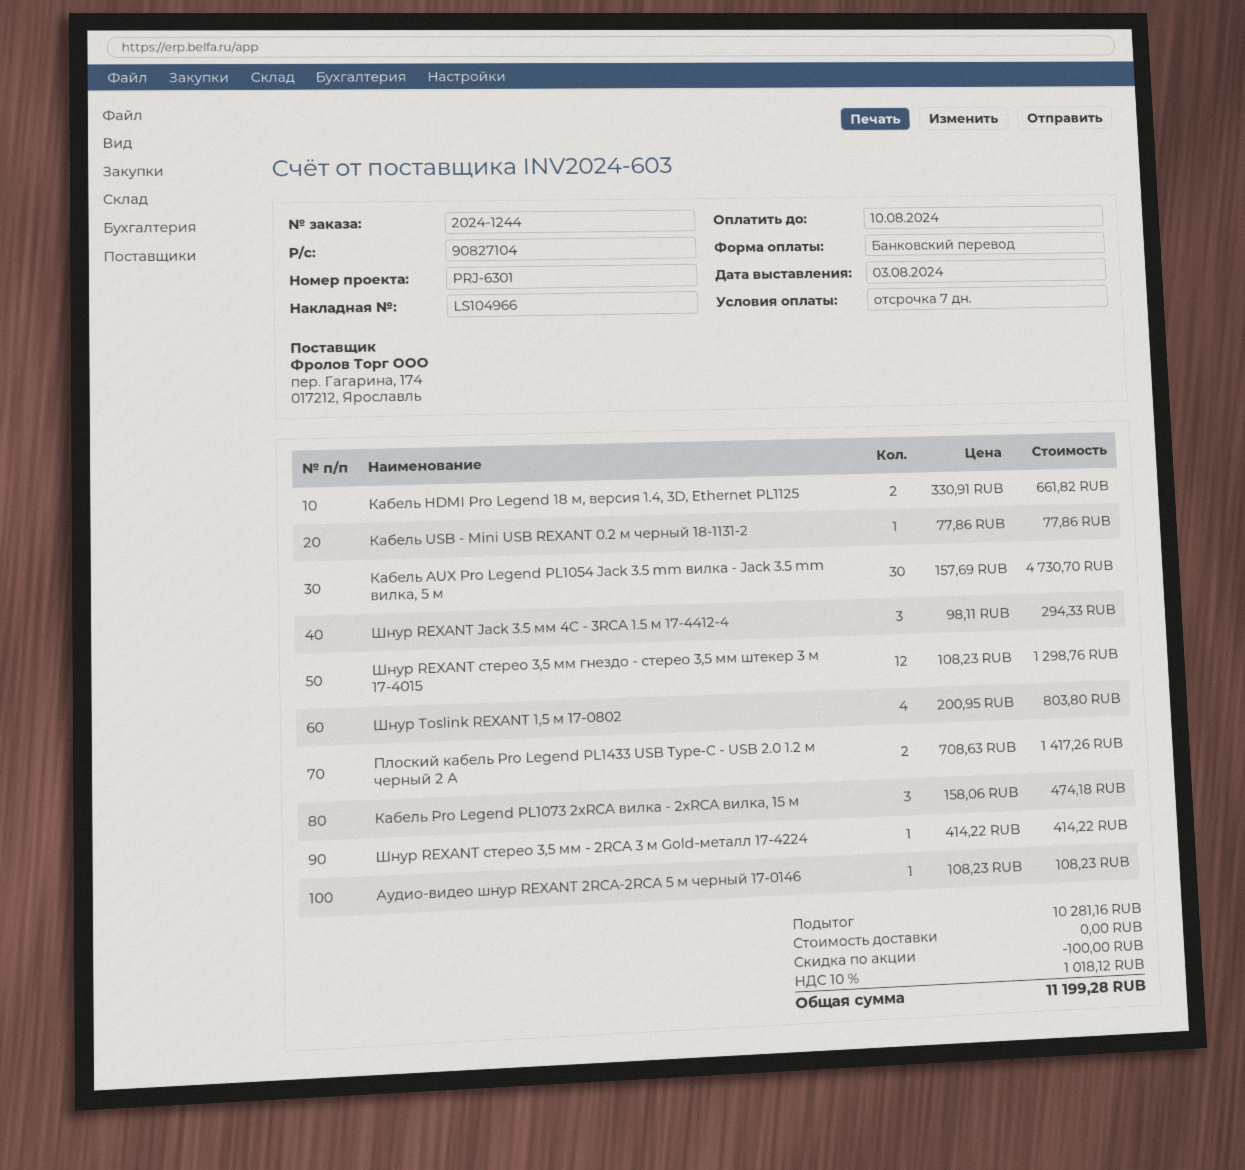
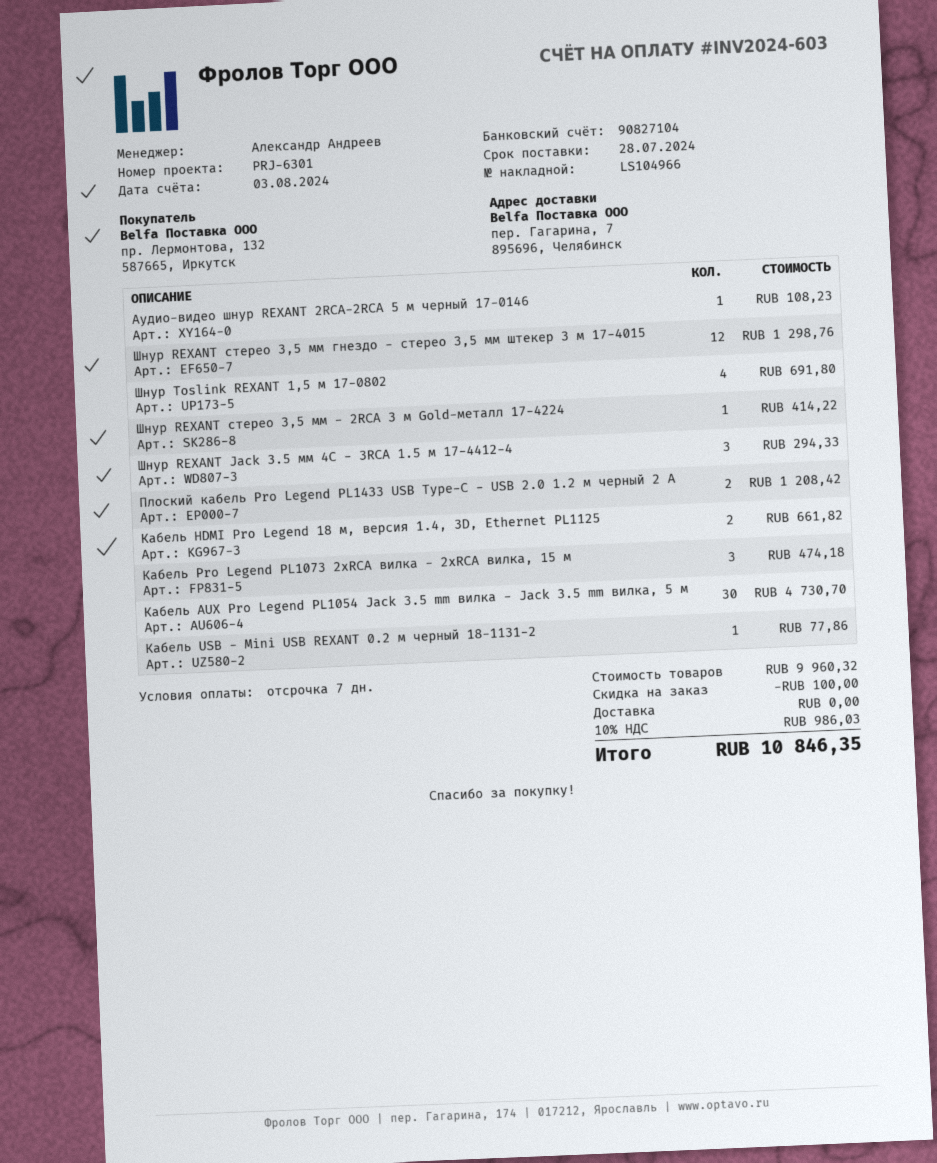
Шнур Toslink REXANT 1,5 м 17-0802: 4 for 803.80 -> 4 for 691.80
Плоский кабель Pro Legend PL1433 USB Type-C - USB 2.0 1.2 м черный 2 А: 2 for 1417.26 -> 2 for 1208.42
subtotal: 10281.16 -> 9960.32
tax: 10% = 1018.12 -> 10% = 986.03
total: 11199.28 -> 10846.35

